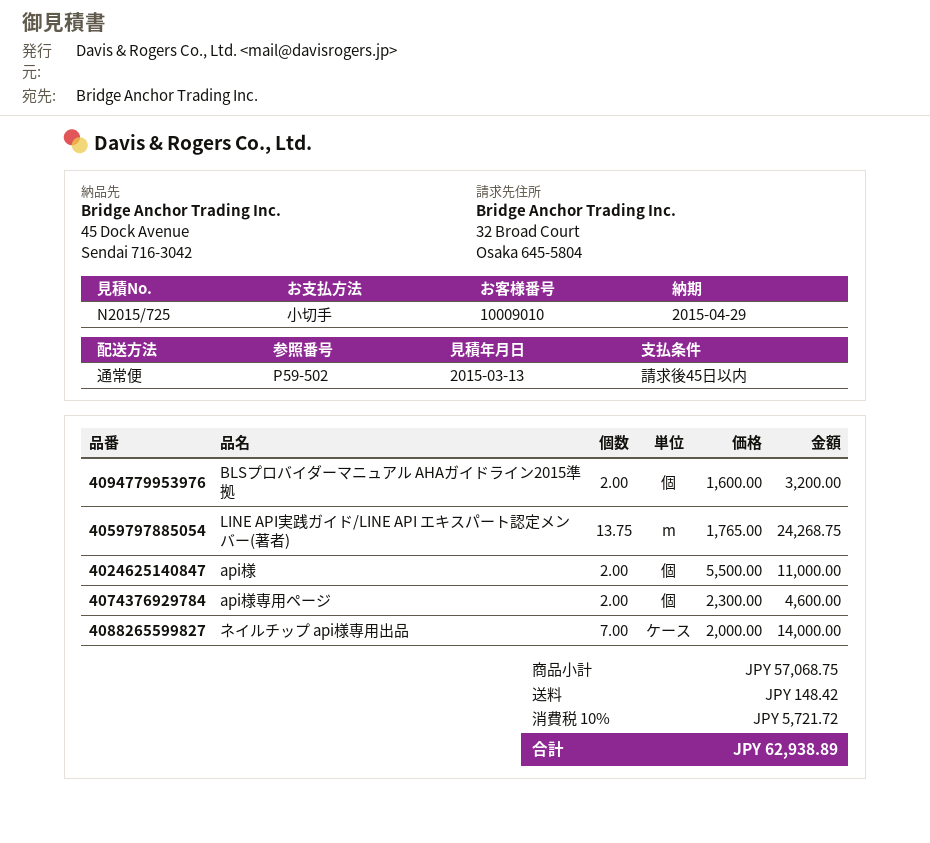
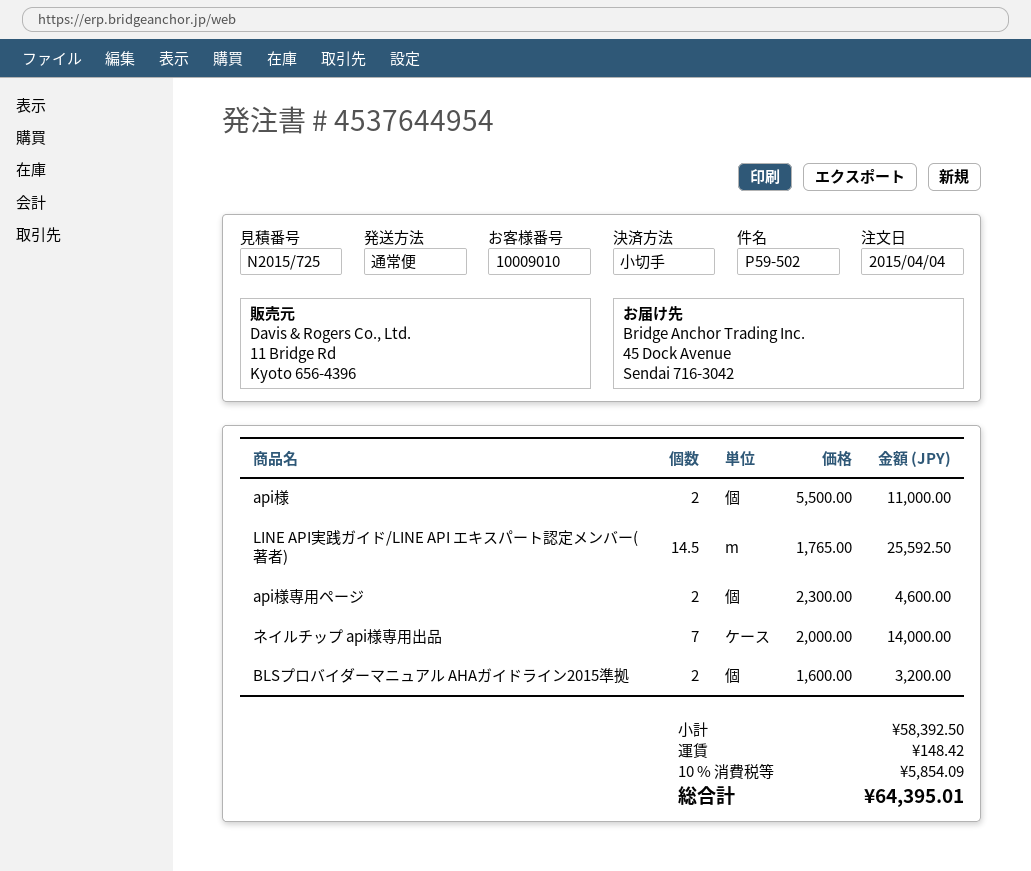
LINE API実践ガイド/LINE API エキスパート認定メンバー(著者): 13.75 x 1765.00 = 24268.75 -> 14.5 x 1765.00 = 25592.50
subtotal: 57068.75 -> 58392.50
tax: 10% = 5721.72 -> 10% = 5854.09
total: 62938.89 -> 64395.01

